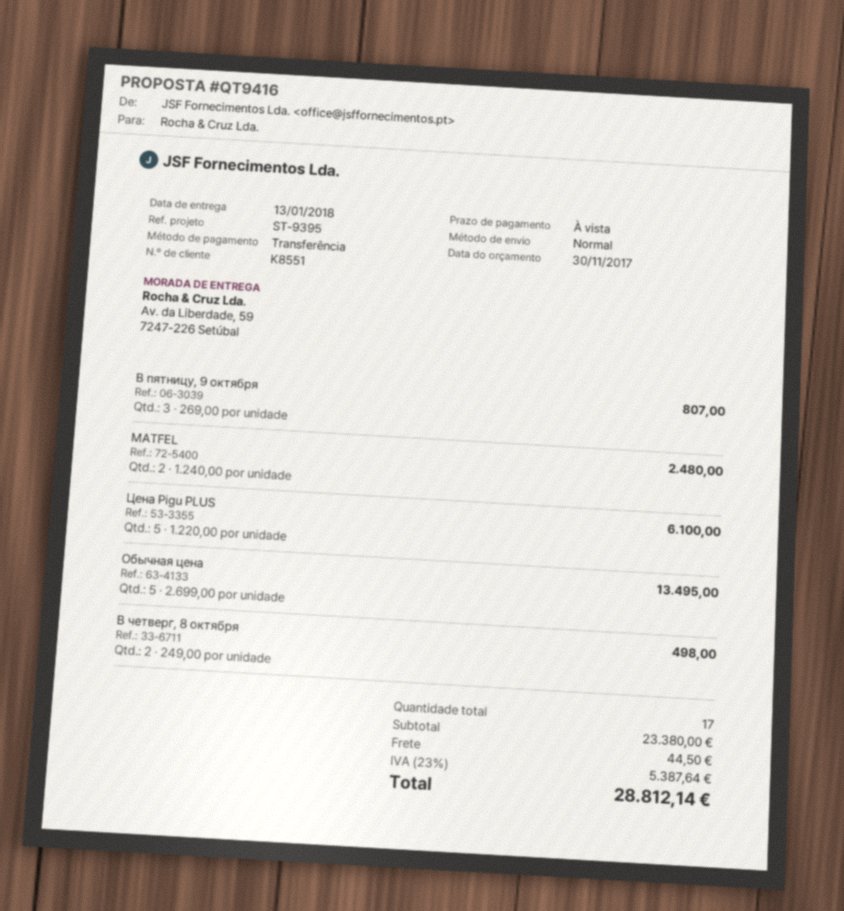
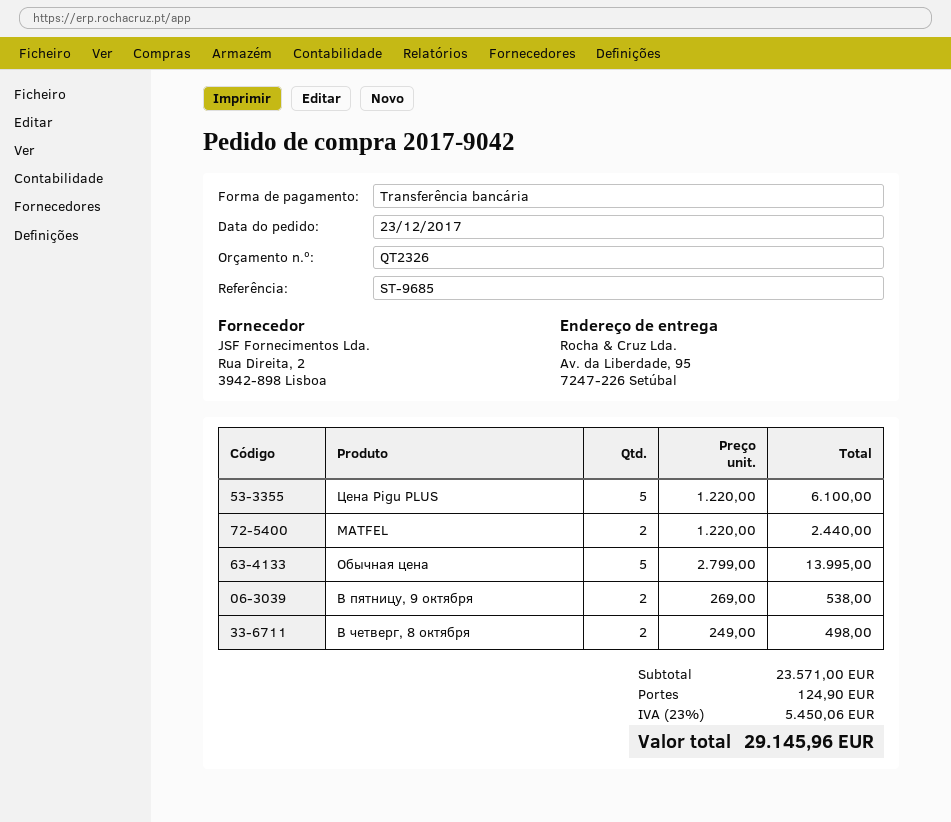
quote number: QT9416 -> QT2326
reference: ST-9395 -> ST-9685
ship to: Av. da Liberdade, 59, 7247-226 Setúbal -> Av. da Liberdade, 95, 7247-226 Setúbal
В пятницу, 9 октября: 3 x 269.00 = 807.00 -> 2 x 269.00 = 538.00
MATFEL: 2 x 1240.00 = 2480.00 -> 2 x 1220.00 = 2440.00
Обычная цена: 5 x 2699.00 = 13495.00 -> 5 x 2799.00 = 13995.00
subtotal: 23380.00 -> 23571.00
shipping: 44.50 -> 124.90
tax: 23% = 5387.64 -> 23% = 5450.06
total: 28812.14 -> 29145.96

